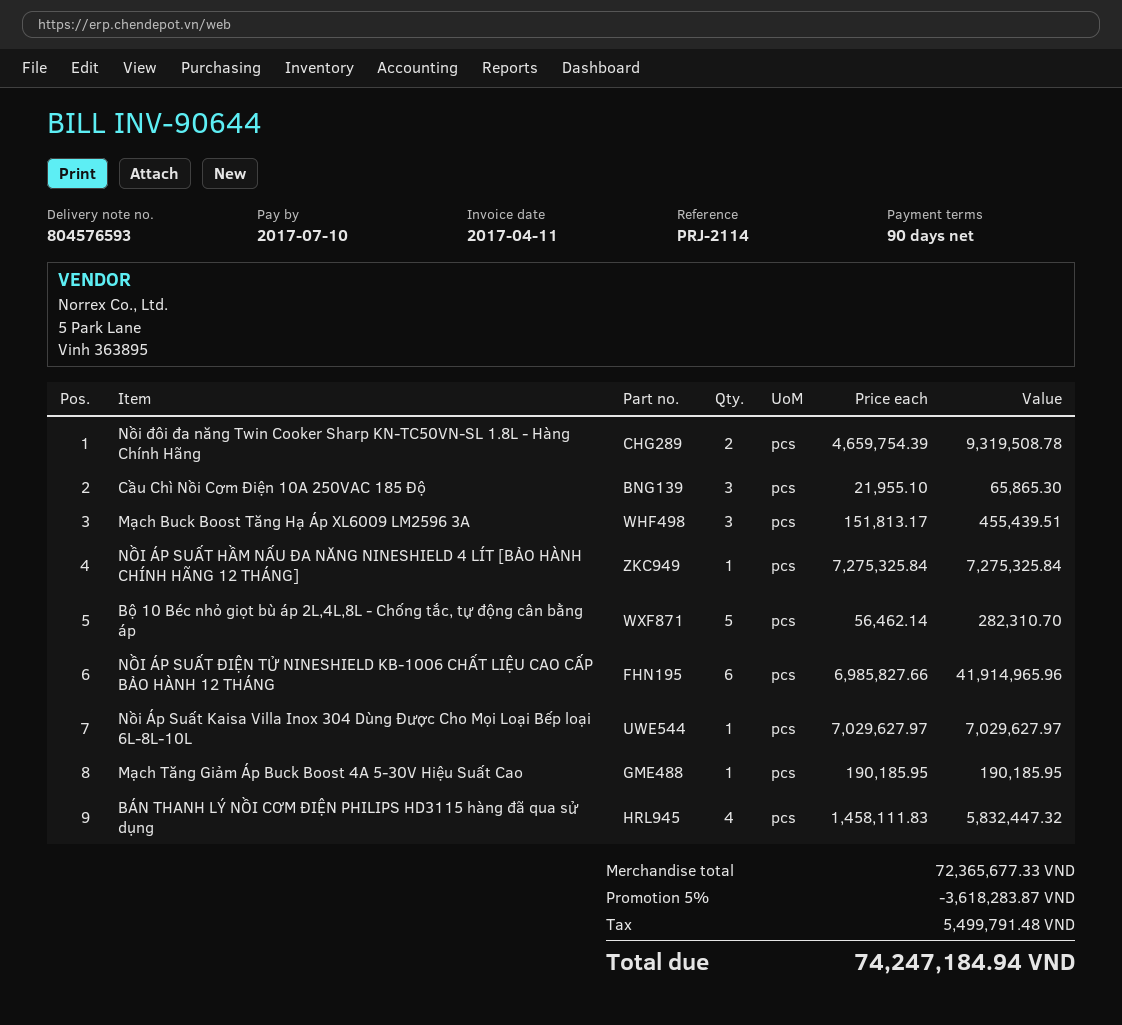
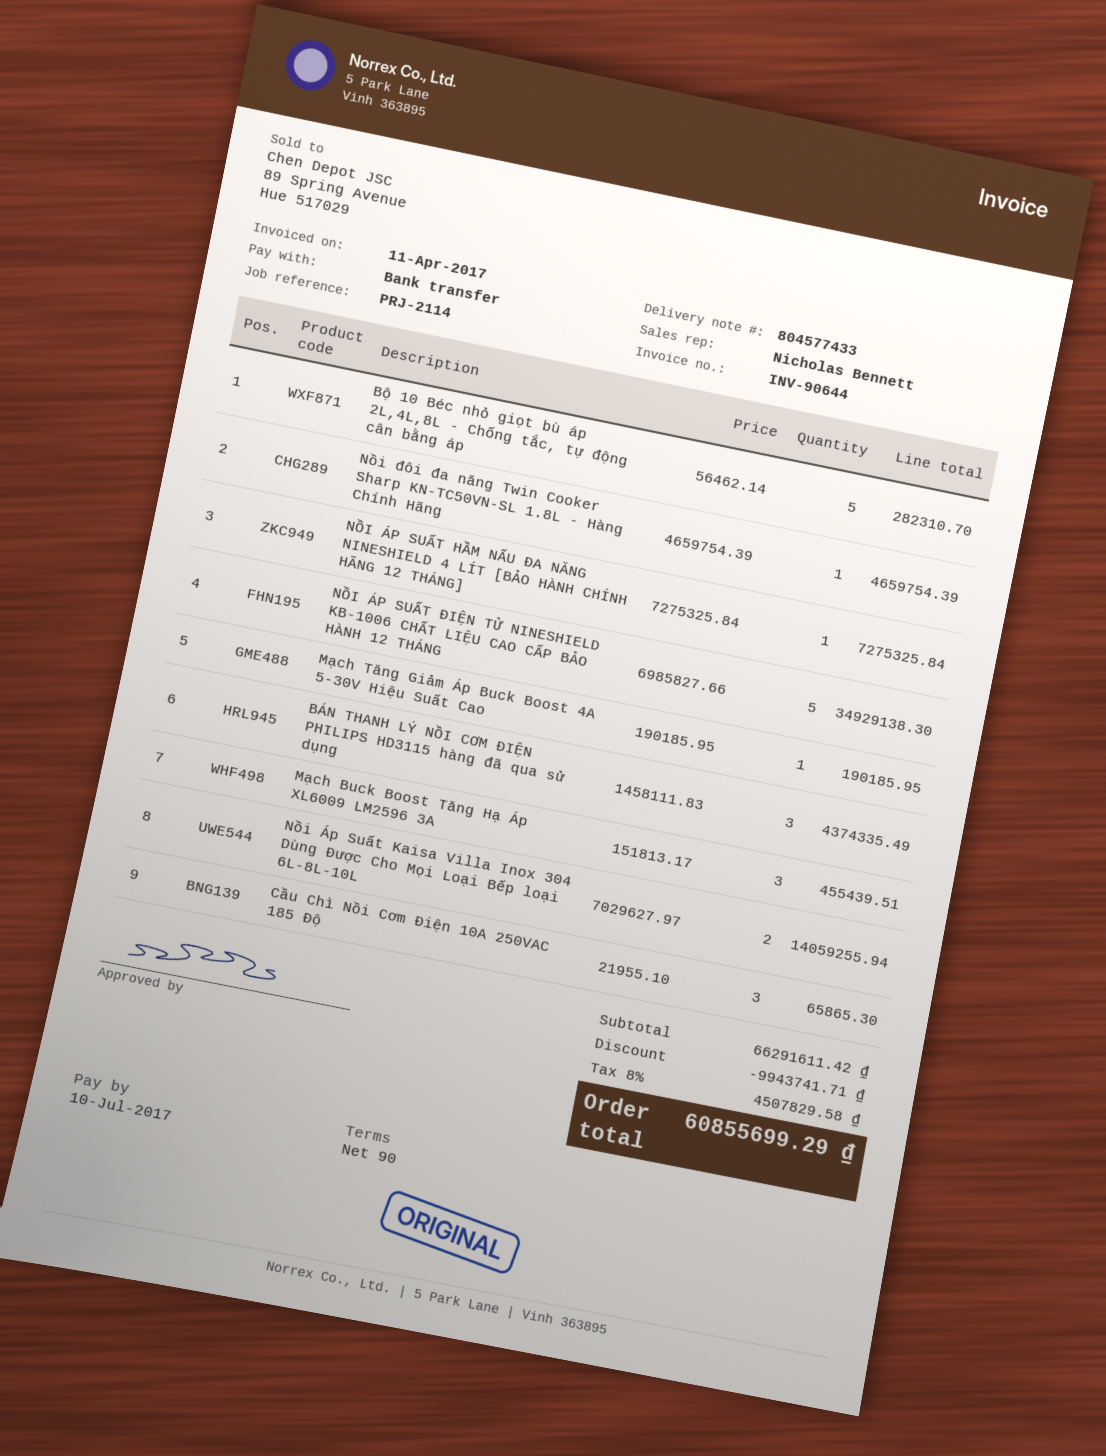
delivery note number: 804576593 -> 804577433
Nồi đôi đa năng Twin Cooker Sharp KN-TC50VN-SL 1.8L - Hàng Chính Hãng: 2 x 4659754.39 = 9319508.78 -> 1 x 4659754.39 = 4659754.39
NỒI ÁP SUẤT ĐIỆN TỬ NINESHIELD KB-1006 CHẤT LIỆU CAO CẤP BẢO HÀNH 12 THÁNG: 6 x 6985827.66 = 41914965.96 -> 5 x 6985827.66 = 34929138.30
Nồi Áp Suất Kaisa Villa Inox 304 Dùng Được Cho Mọi Loại Bếp loại 6L-8L-10L: 1 x 7029627.97 = 7029627.97 -> 2 x 7029627.97 = 14059255.94
BÁN THANH LÝ NỒI CƠM ĐIỆN PHILIPS HD3115 hàng đã qua sử dụng: 4 x 1458111.83 = 5832447.32 -> 3 x 1458111.83 = 4374335.49
subtotal: 72365677.33 -> 66291611.42
discount: 3618283.87 -> 9943741.71
tax: 5499791.48 -> 4507829.58
total: 74247184.94 -> 60855699.29

